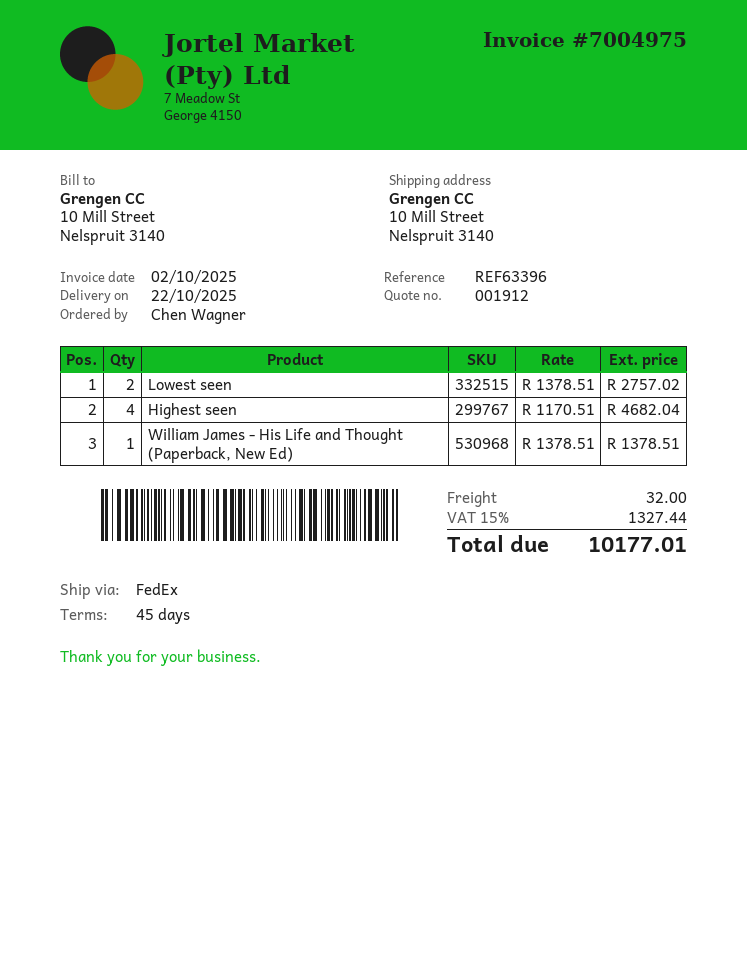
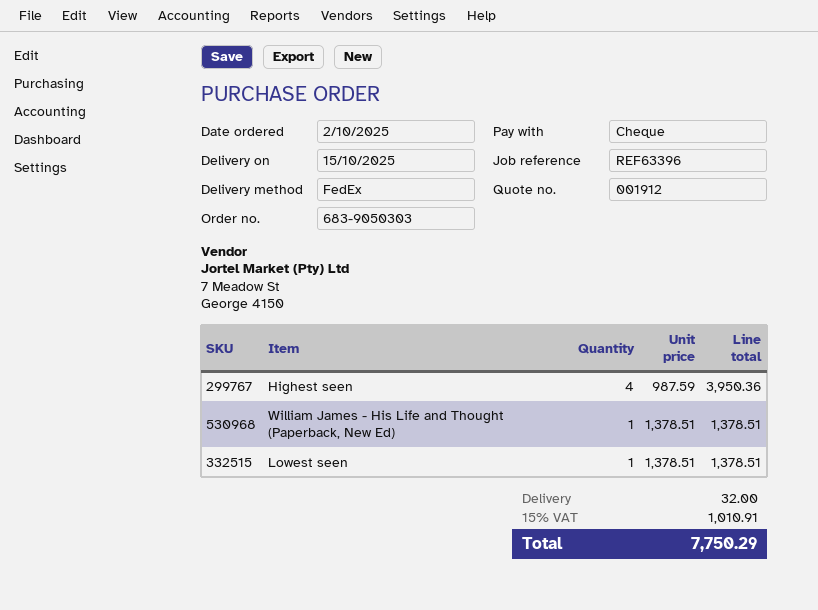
delivery date: 2025-10-22 -> 2025-10-15
Lowest seen: 2 x 1378.51 = 2757.02 -> 1 x 1378.51 = 1378.51
Highest seen: 4 x 1170.51 = 4682.04 -> 4 x 987.59 = 3950.36
tax: 15% = 1327.44 -> 15% = 1010.91
total: 10177.01 -> 7750.29

